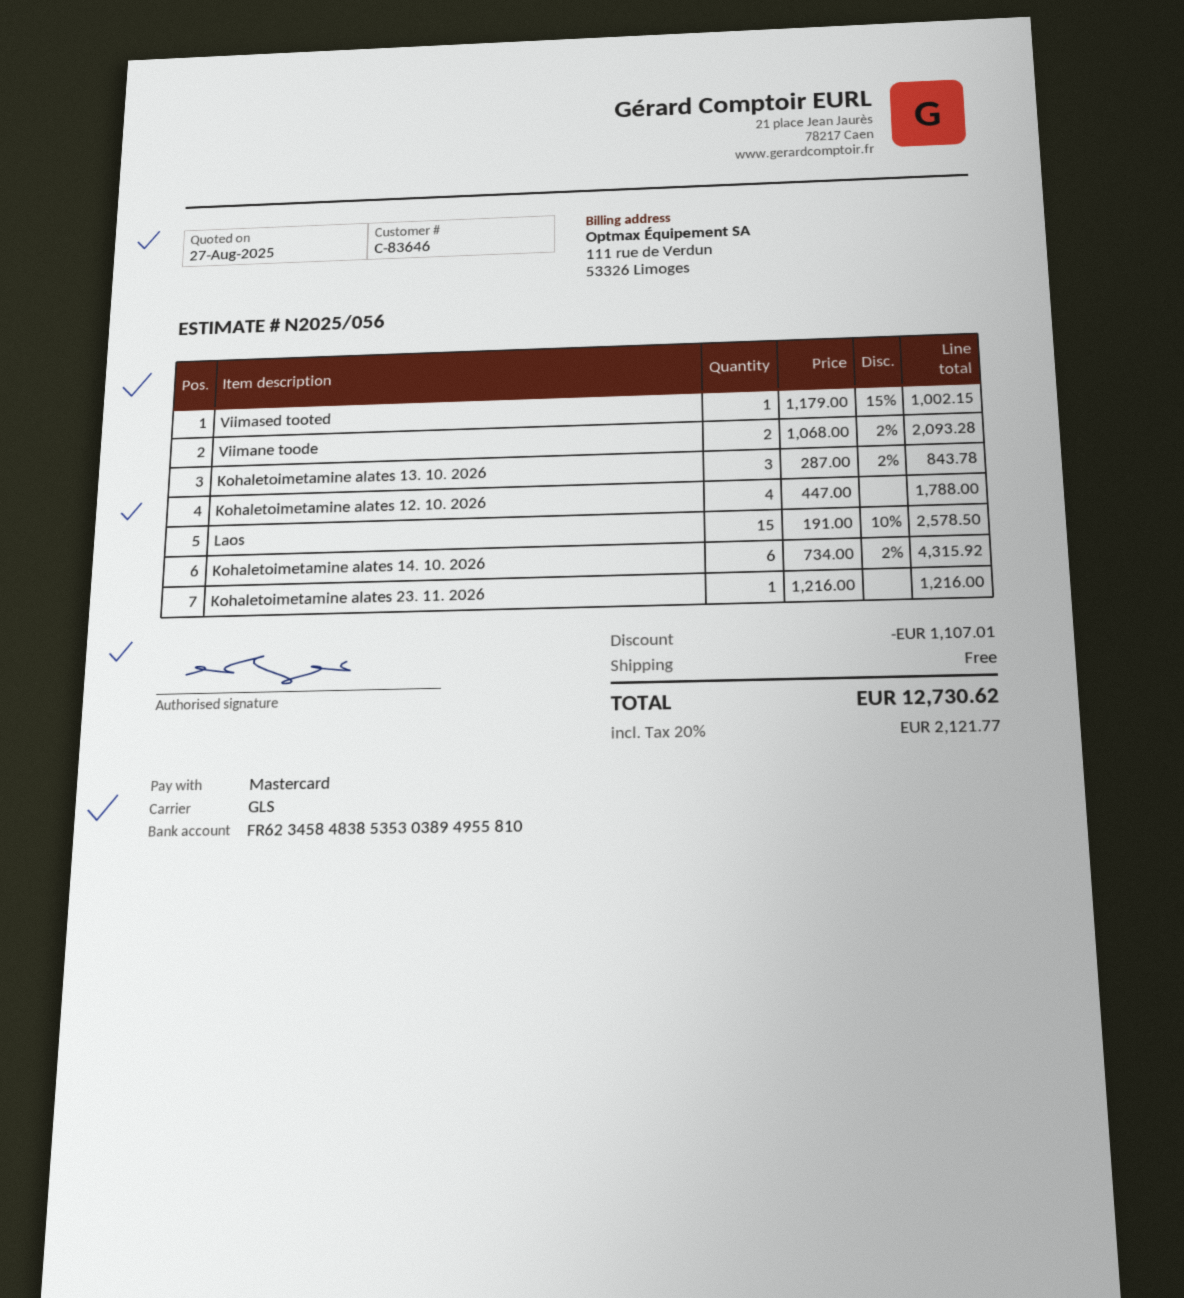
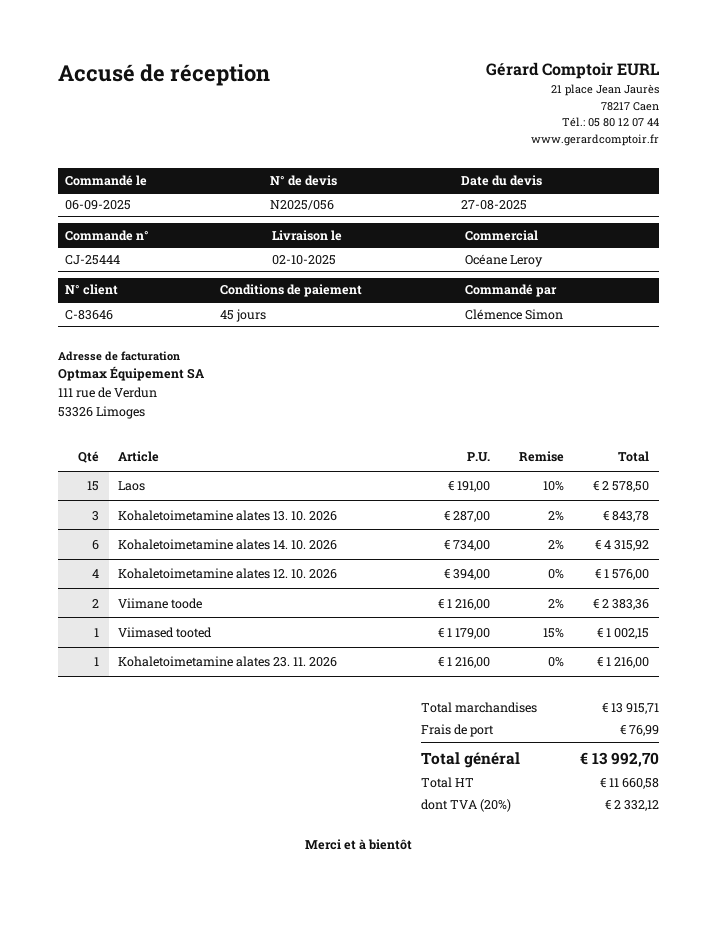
Viimane toode: 2 x 1068.00 - 2% = 2093.28 -> 2 x 1216.00 - 2% = 2383.36
Kohaletoimetamine alates 12. 10. 2026: 4 x 447.00 = 1788.00 -> 4 x 394.00 = 1576.00
discount: 1107.01 -> none
shipping: 0.00 -> 76.99
tax: 20% = 2121.77 -> 20% = 2332.12
total: 12730.62 -> 13992.70

